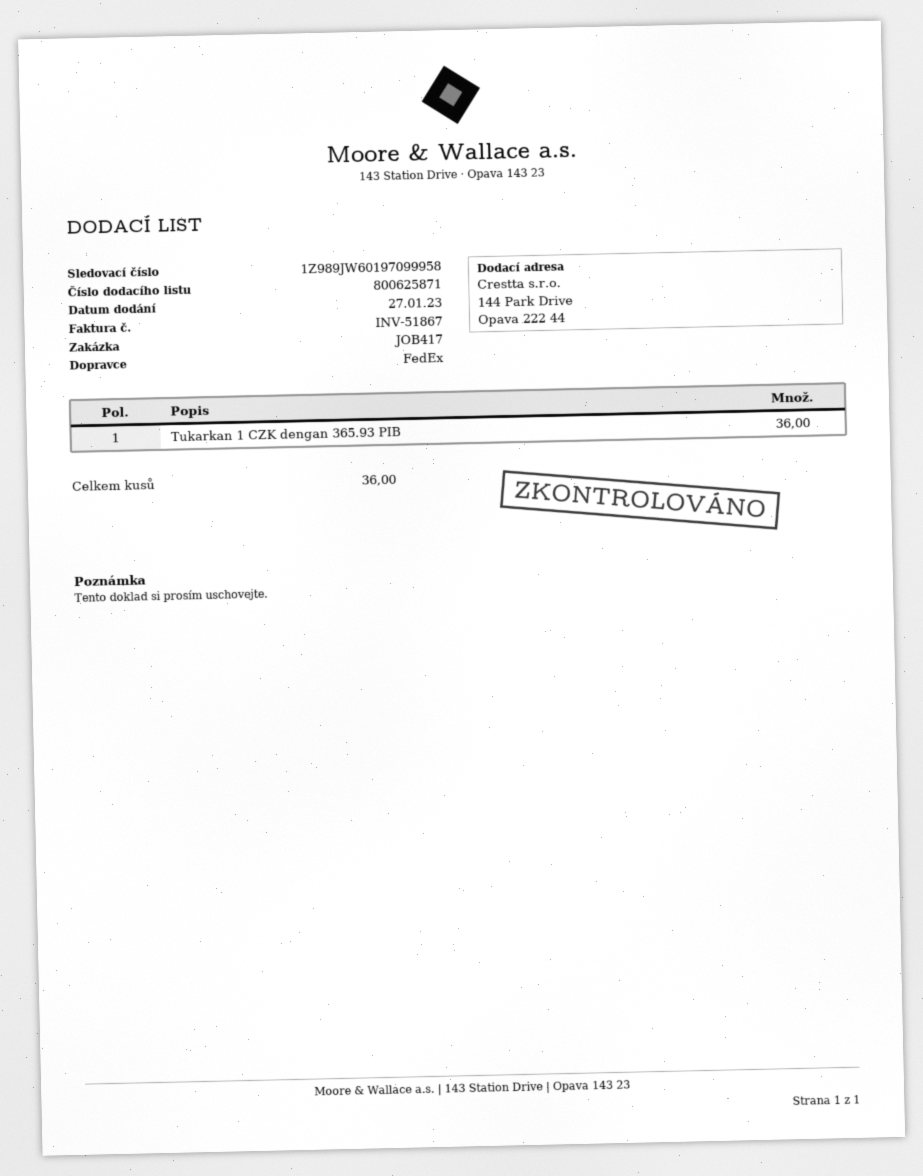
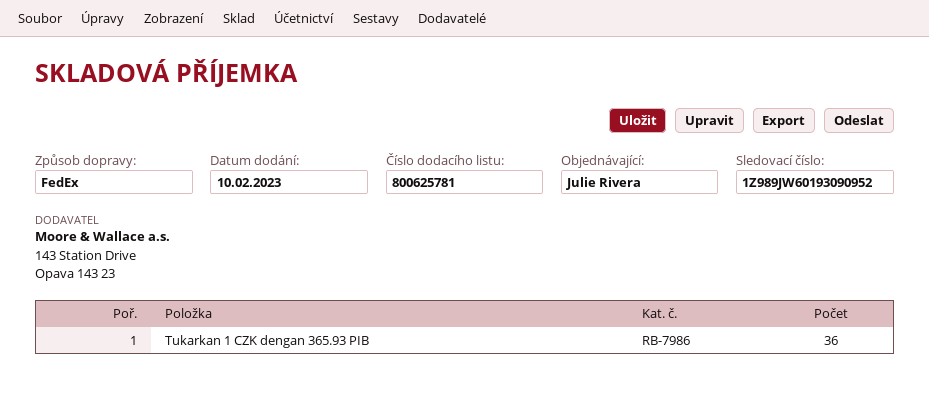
delivery note number: 800625871 -> 800625781
delivery date: 2023-01-27 -> 2023-02-10
tracking number: 1Z989JW60197099958 -> 1Z989JW60193090952

